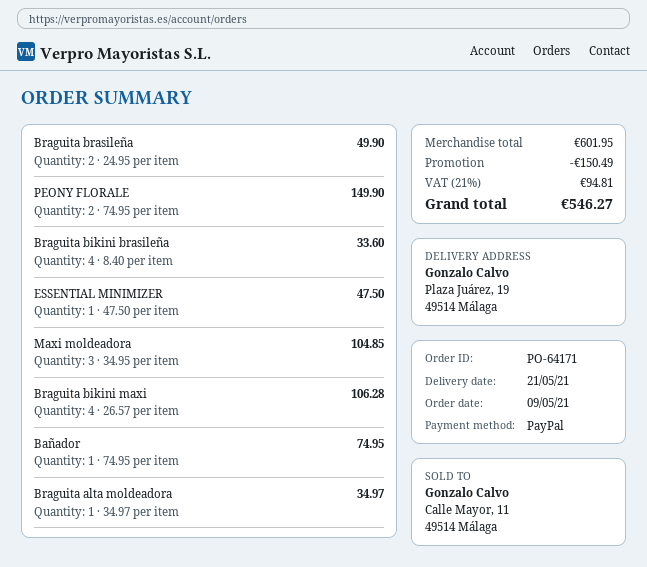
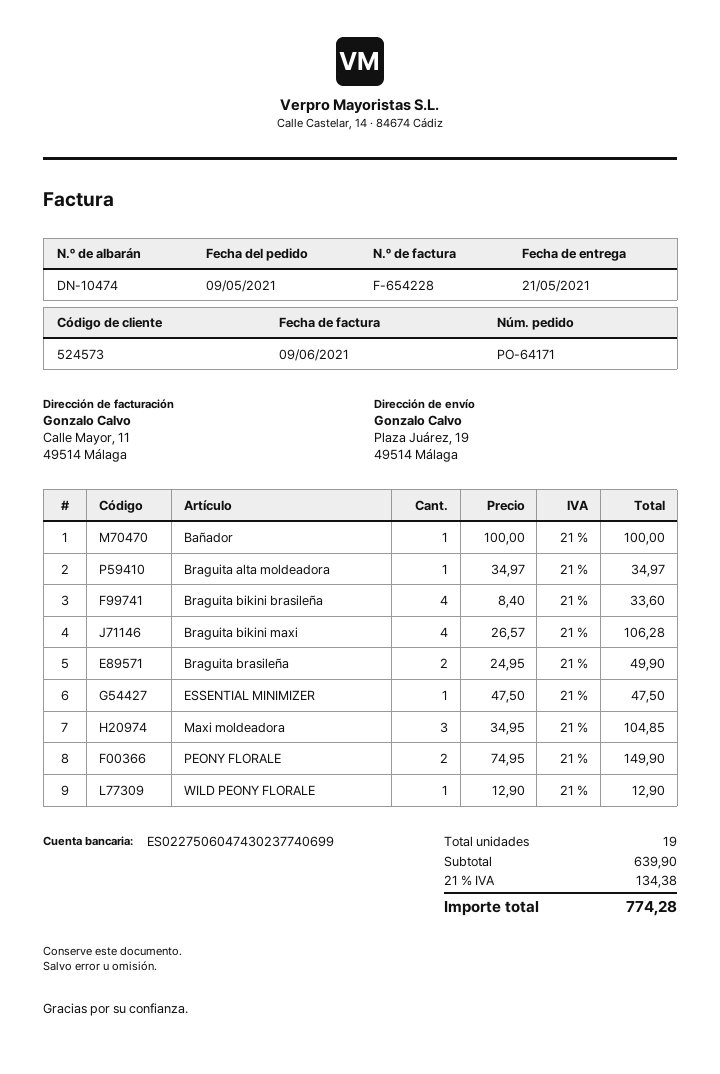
Bañador: 1 x 74.95 = 74.95 -> 1 x 100.00 = 100.00
WILD PEONY FLORALE: none -> 1 x 12.90 = 12.90
subtotal: 601.95 -> 639.90
discount: 150.49 -> none
tax: 21% = 94.81 -> 21% = 134.38
total: 546.27 -> 774.28

